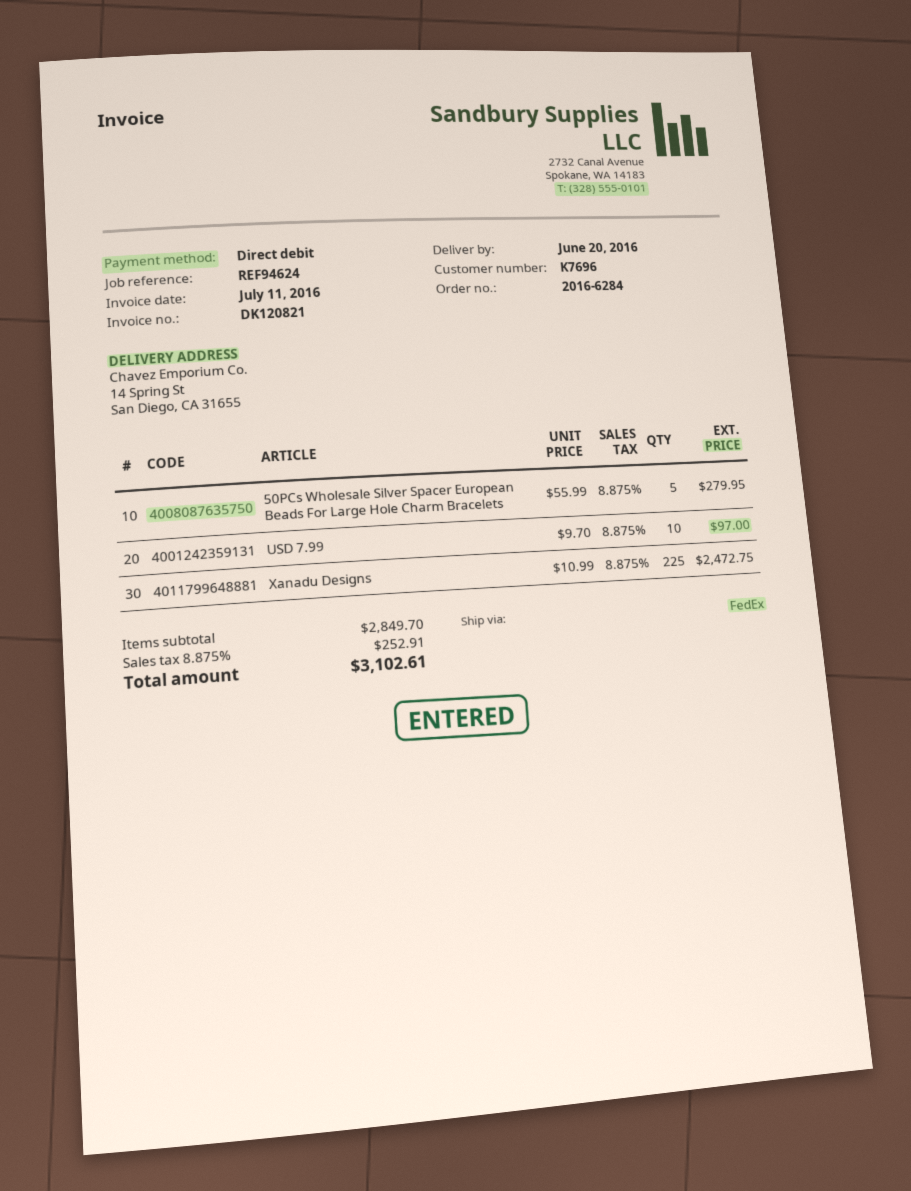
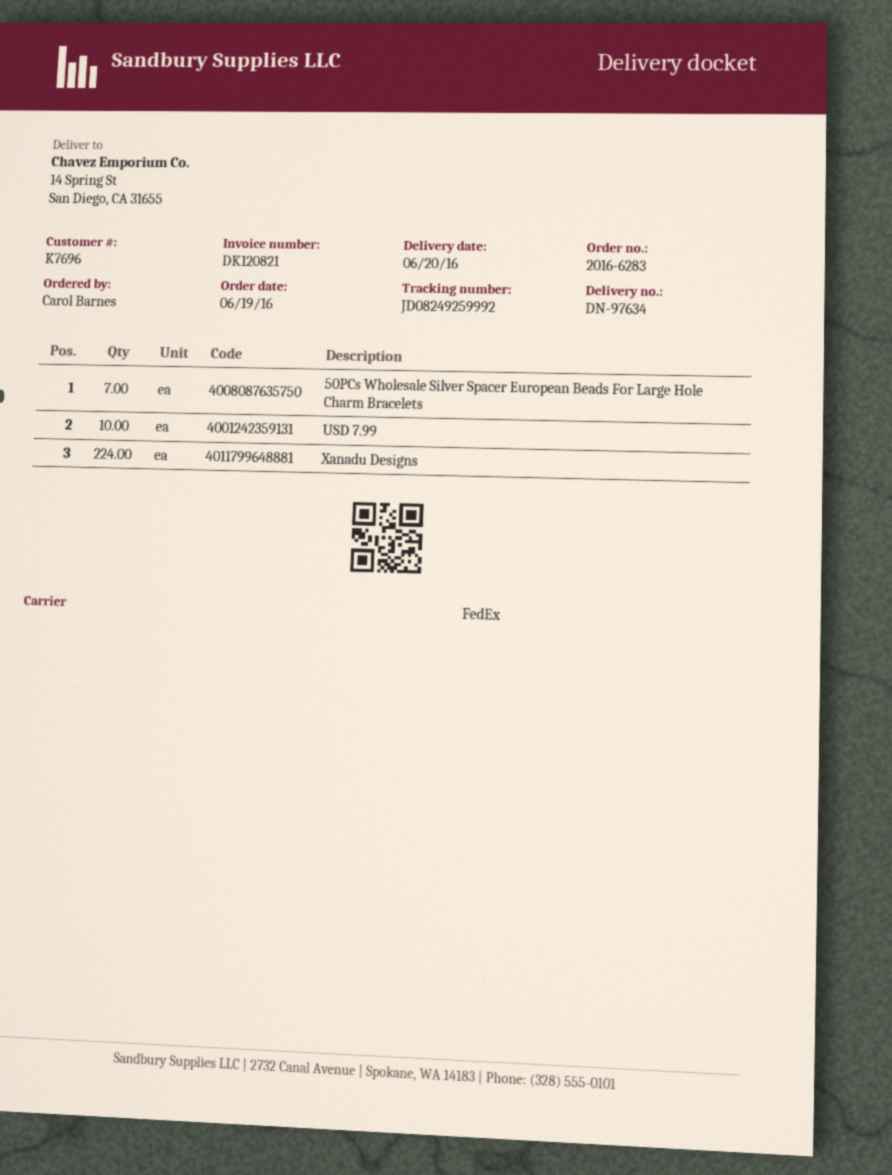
order number: 2016-6284 -> 2016-6283
50PCs Wholesale Silver Spacer European Beads For Large Hole Charm Bracelets: 5 -> 7
Xanadu Designs: 225 -> 224

